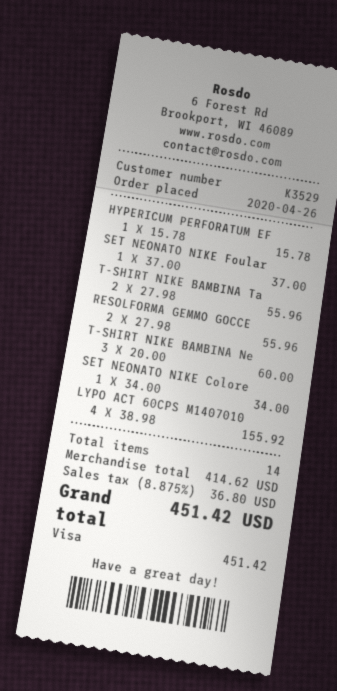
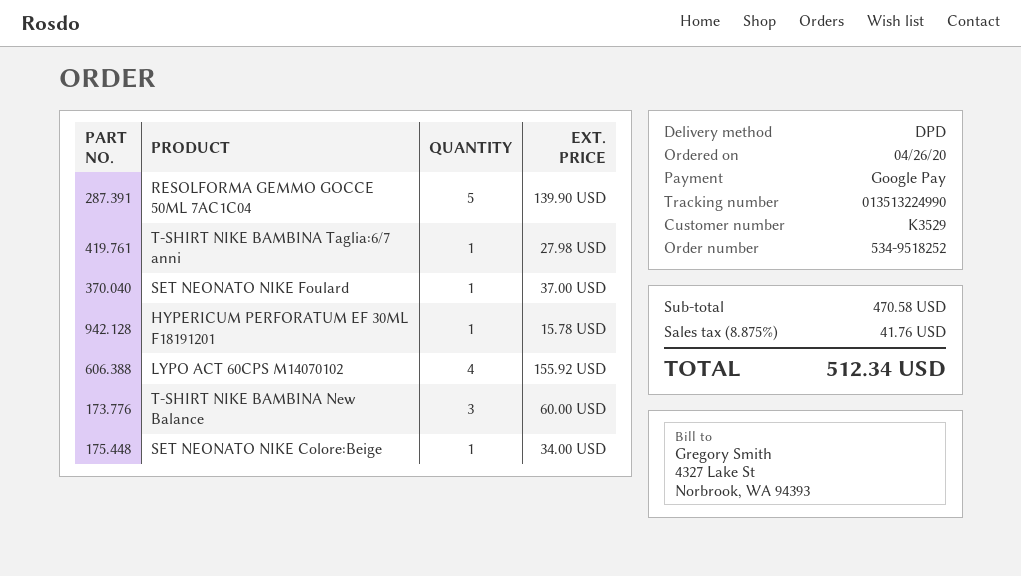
payment method: Visa -> Google Pay
T-SHIRT NIKE BAMBINA Ta: 2 for 55.96 -> 1 for 27.98
RESOLFORMA GEMMO GOCCE: 2 for 55.96 -> 5 for 139.90
subtotal: 414.62 -> 470.58
tax: 8.875% = 36.80 -> 8.875% = 41.76
total: 451.42 -> 512.34

